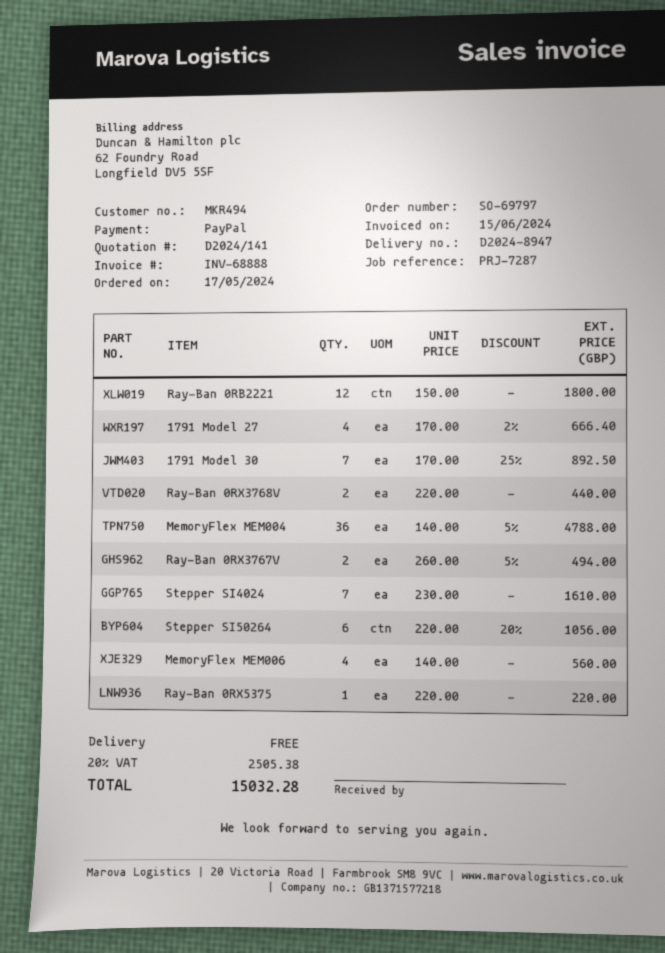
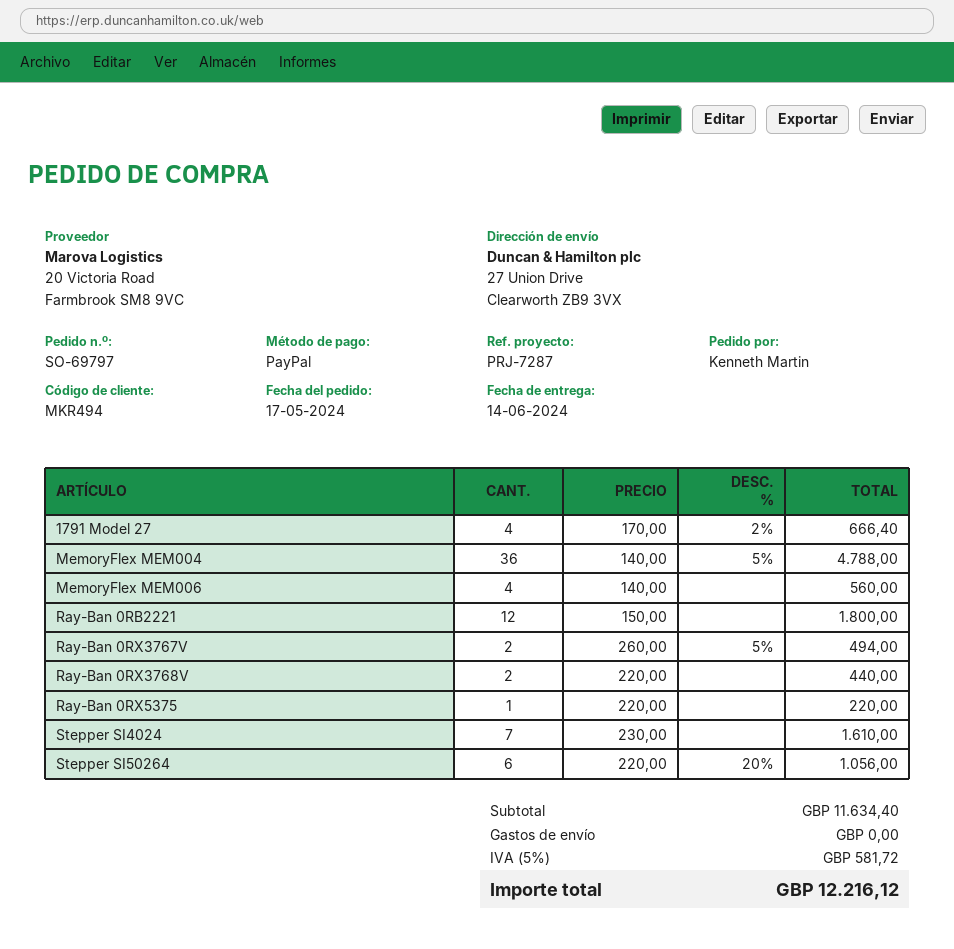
1791 Model 30: 7 x 170.00 - 25% = 892.50 -> none
tax: 20% = 2505.38 -> 5% = 581.72
total: 15032.28 -> 12216.12

